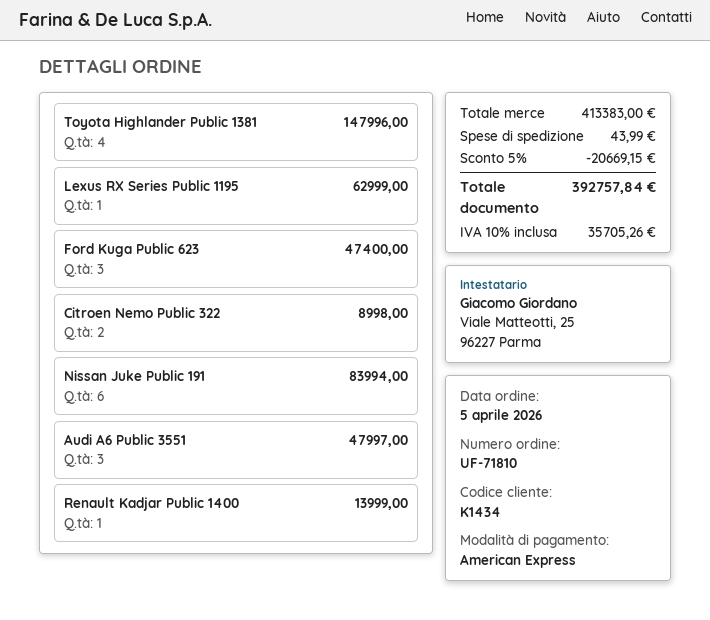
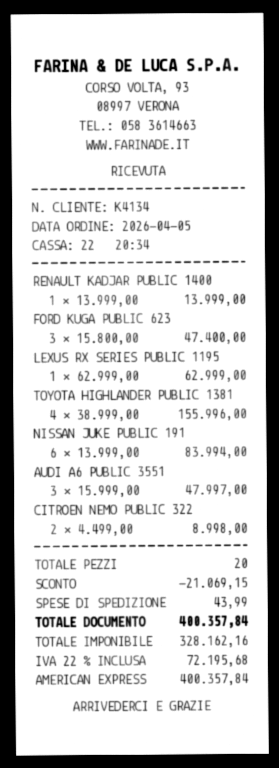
customer number: K1434 -> K4134
Toyota Highlander Public 1381: 4 for 147996.00 -> 4 for 155996.00
discount: 20669.15 -> 21069.15
tax: 10% = 35705.26 -> 22% = 72195.68
total: 392757.84 -> 400357.84

